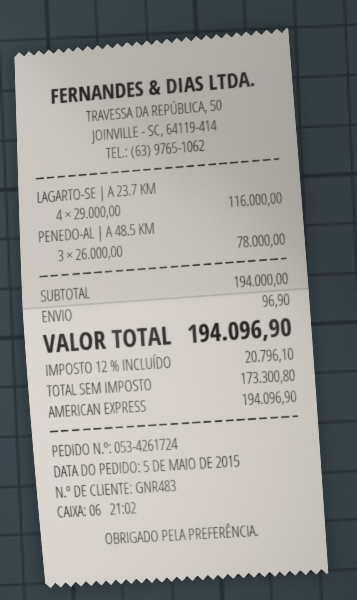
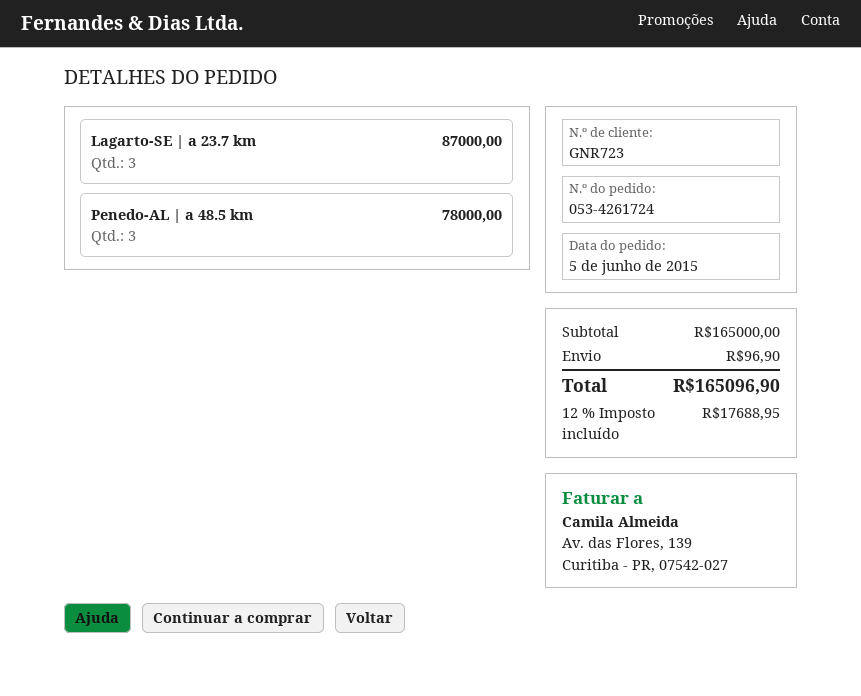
order date: 2015-05-05 -> 2015-06-05
customer number: GNR483 -> GNR723
LAGARTO-SE | A 23.7 KM: 4 for 116000.00 -> 3 for 87000.00
subtotal: 194000.00 -> 165000.00
tax: 12% = 20796.10 -> 12% = 17688.95
total: 194096.90 -> 165096.90

